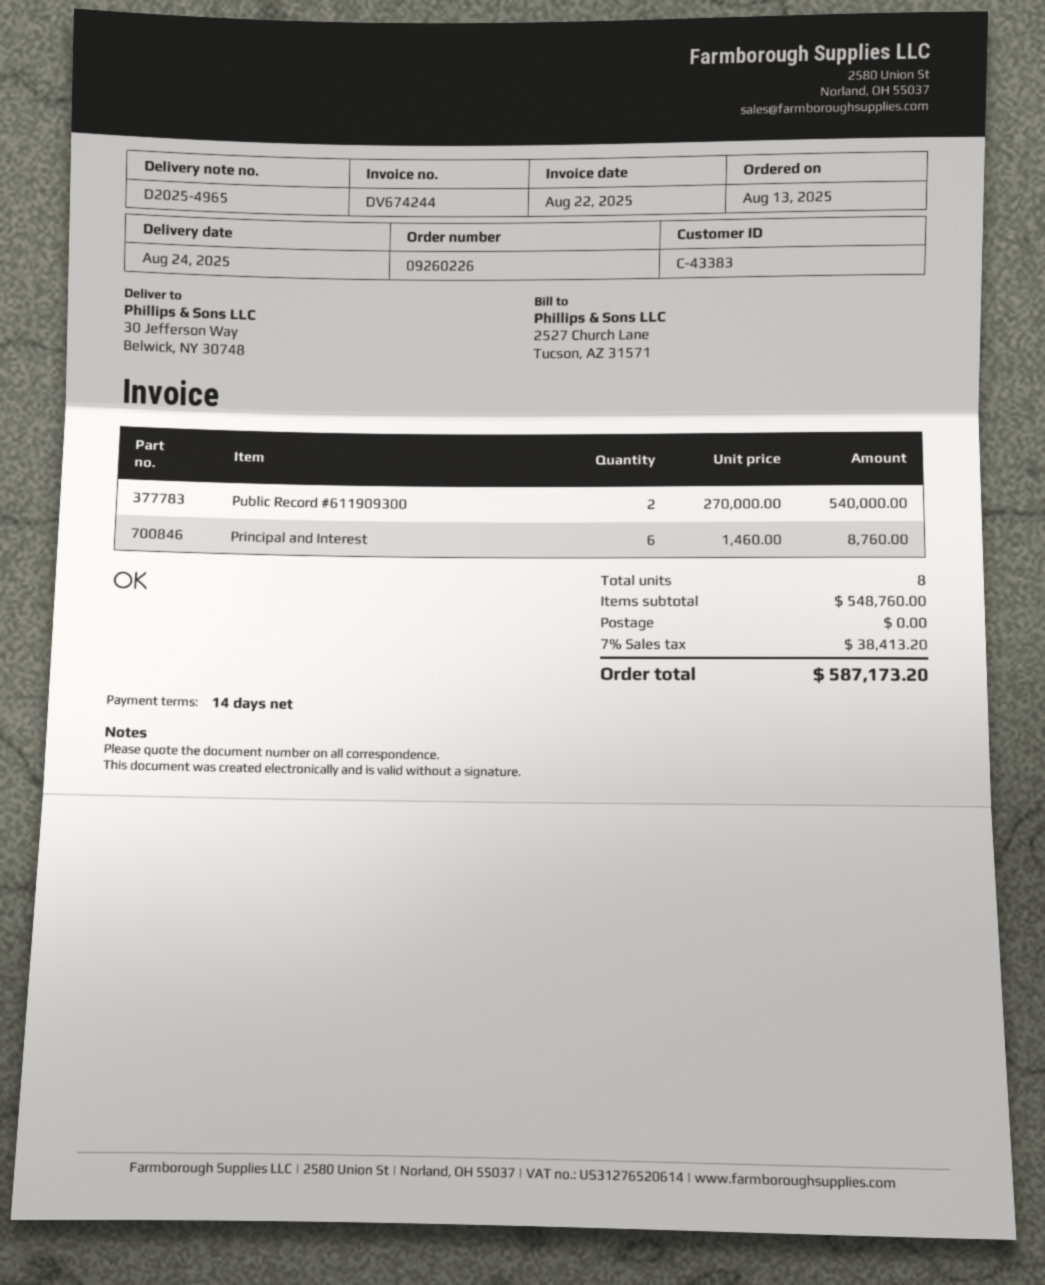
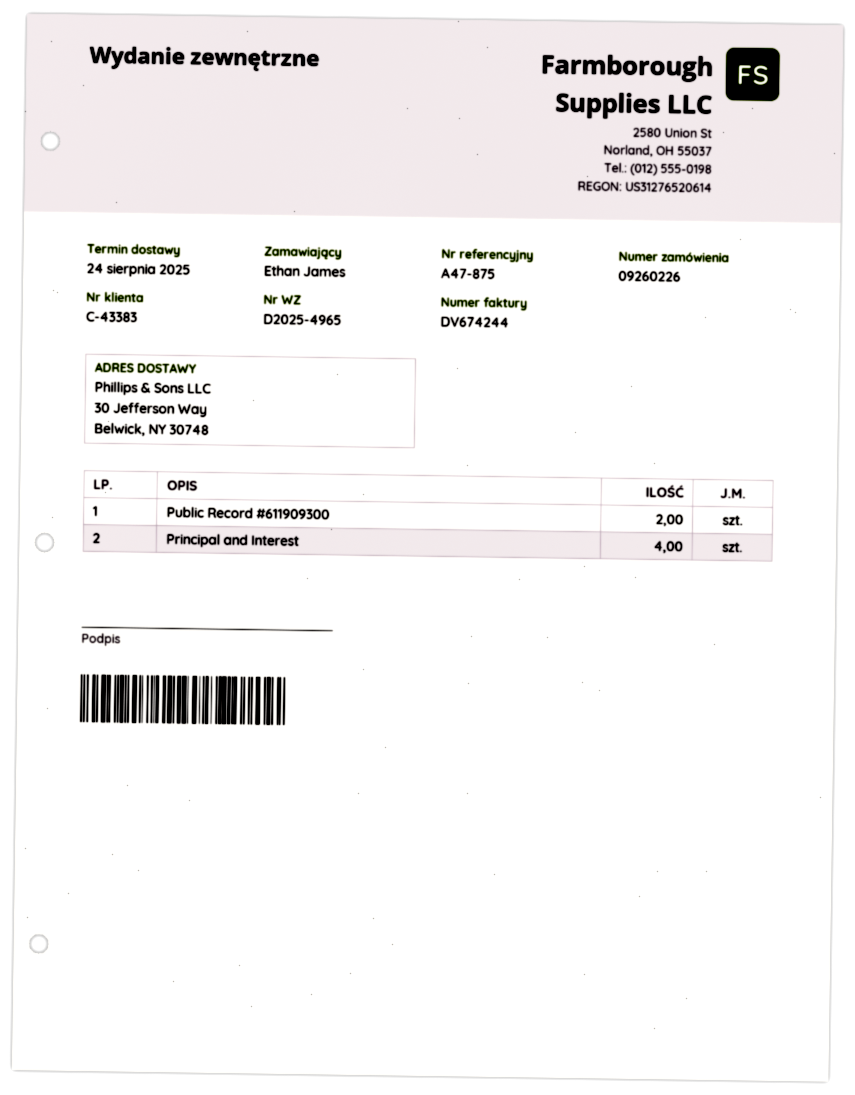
Principal and Interest: 6 -> 4

